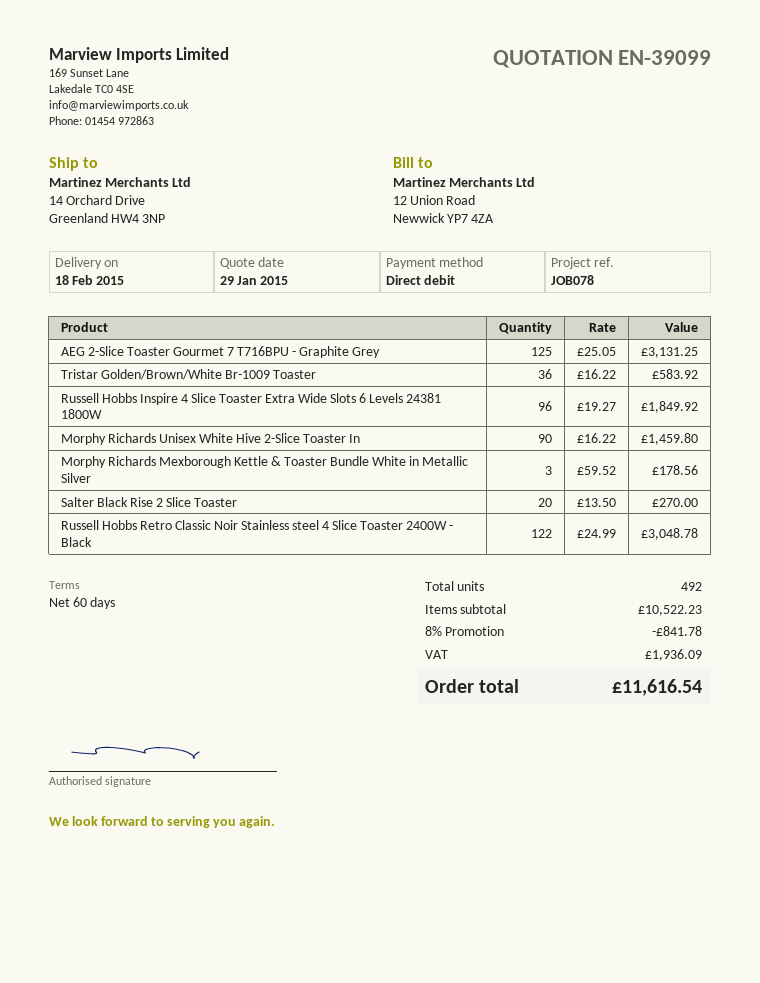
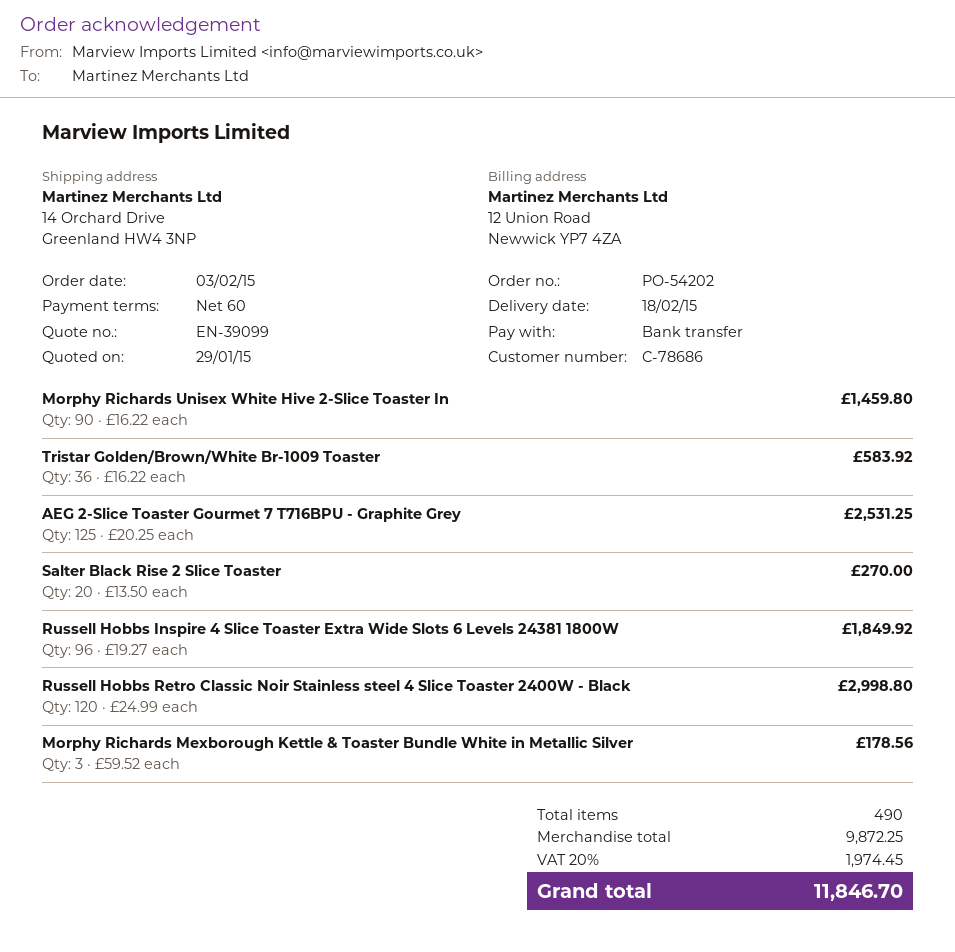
payment method: direct debit -> bank transfer
AEG 2-Slice Toaster Gourmet 7 T716BPU - Graphite Grey: 125 x 25.05 = 3131.25 -> 125 x 20.25 = 2531.25
Russell Hobbs Retro Classic Noir Stainless steel 4 Slice Toaster 2400W - Black: 122 x 24.99 = 3048.78 -> 120 x 24.99 = 2998.80
total quantity: 492 -> 490
subtotal: 10522.23 -> 9872.25
discount: 8% = 841.78 -> none
tax: 1936.09 -> 1974.45
total: 11616.54 -> 11846.70

